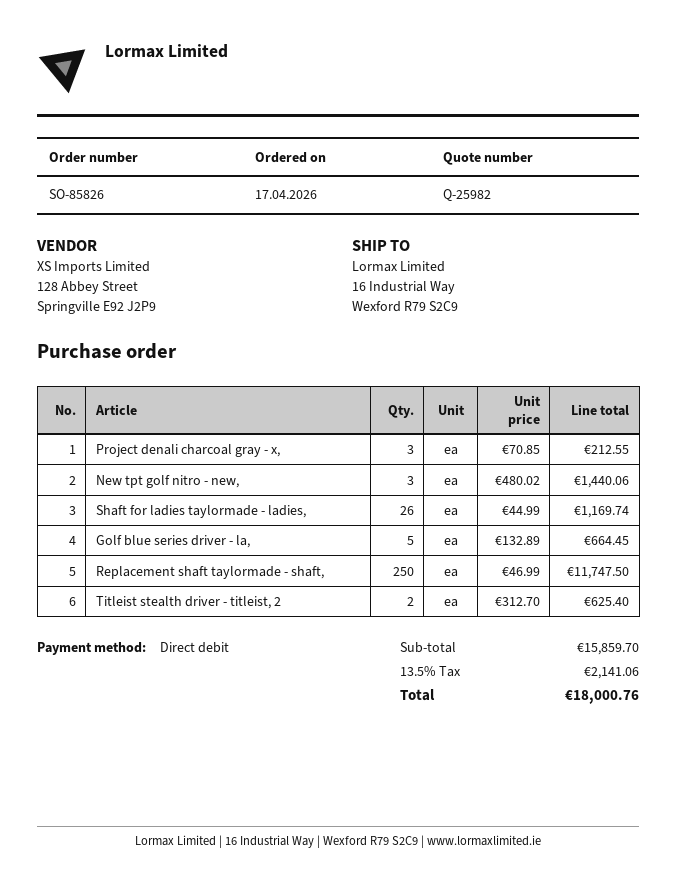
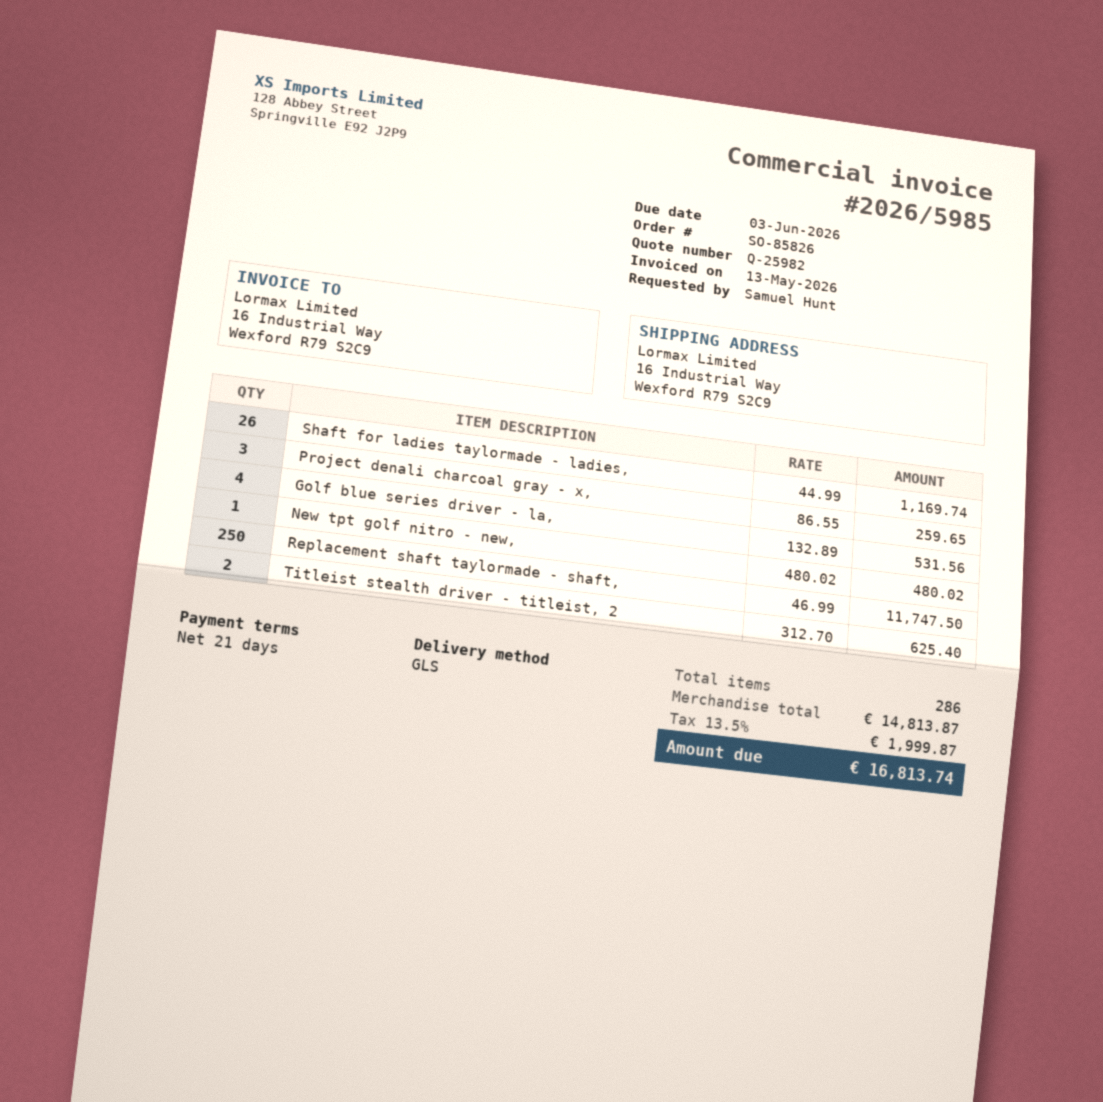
Project denali charcoal gray - x,: 3 x 70.85 = 212.55 -> 3 x 86.55 = 259.65
New tpt golf nitro - new,: 3 x 480.02 = 1440.06 -> 1 x 480.02 = 480.02
Golf blue series driver - la,: 5 x 132.89 = 664.45 -> 4 x 132.89 = 531.56
subtotal: 15859.70 -> 14813.87
tax: 13.5% = 2141.06 -> 13.5% = 1999.87
total: 18000.76 -> 16813.74

